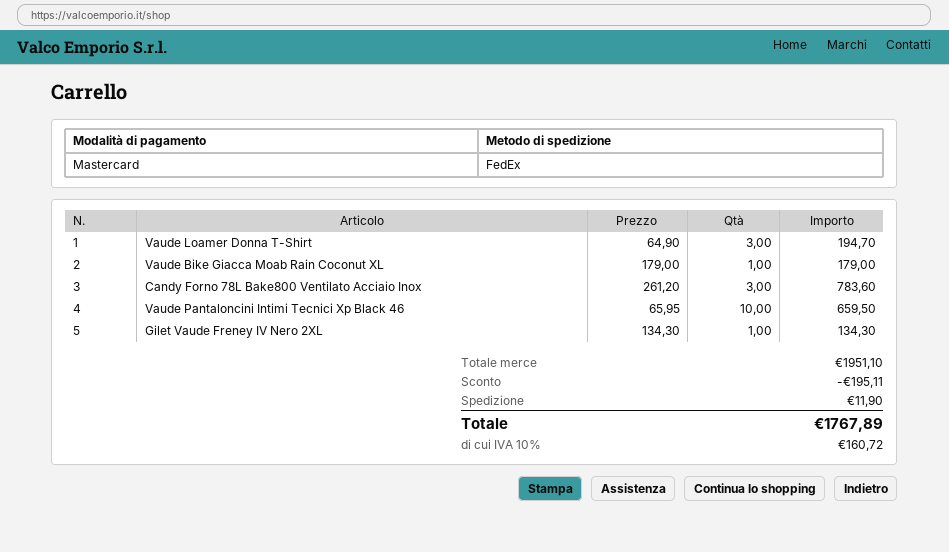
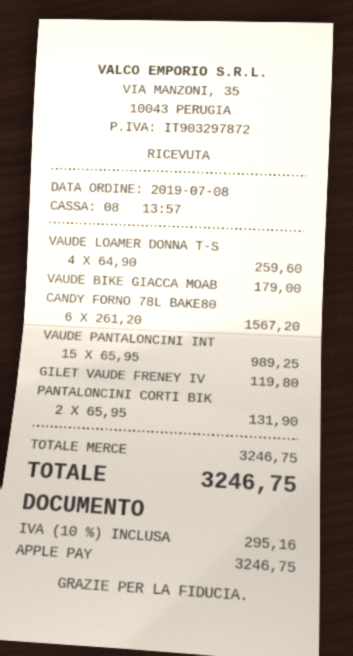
payment method: Mastercard -> Apple Pay
Vaude Loamer Donna T-Shirt: 3 x 64.90 = 194.70 -> 4 x 64.90 = 259.60
Candy Forno 78L Bake800 Ventilato Acciaio Inox: 3 x 261.20 = 783.60 -> 6 x 261.20 = 1567.20
Vaude Pantaloncini Intimi Tecnici Xp Black 46: 10 x 65.95 = 659.50 -> 15 x 65.95 = 989.25
Gilet Vaude Freney IV Nero 2XL: 1 x 134.30 = 134.30 -> 1 x 119.80 = 119.80
PANTALONCINI CORTI BIK: none -> 2 x 65.95 = 131.90
subtotal: 1951.10 -> 3246.75
discount: 195.11 -> none
shipping: 11.90 -> none
tax: 10% = 160.72 -> 10% = 295.16
total: 1767.89 -> 3246.75

